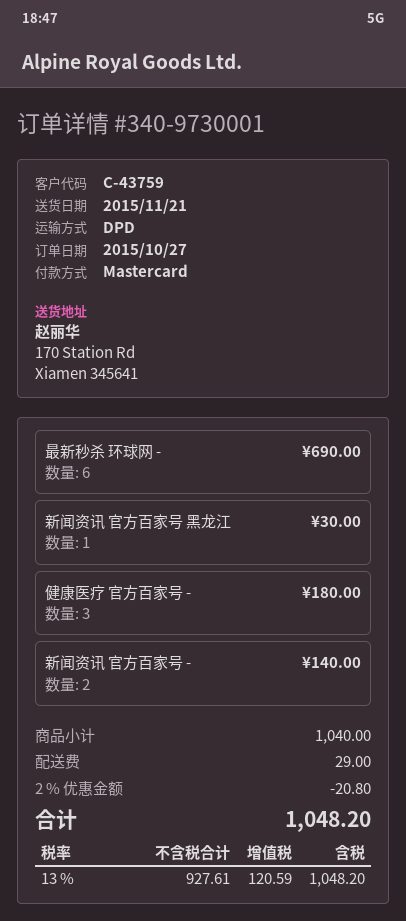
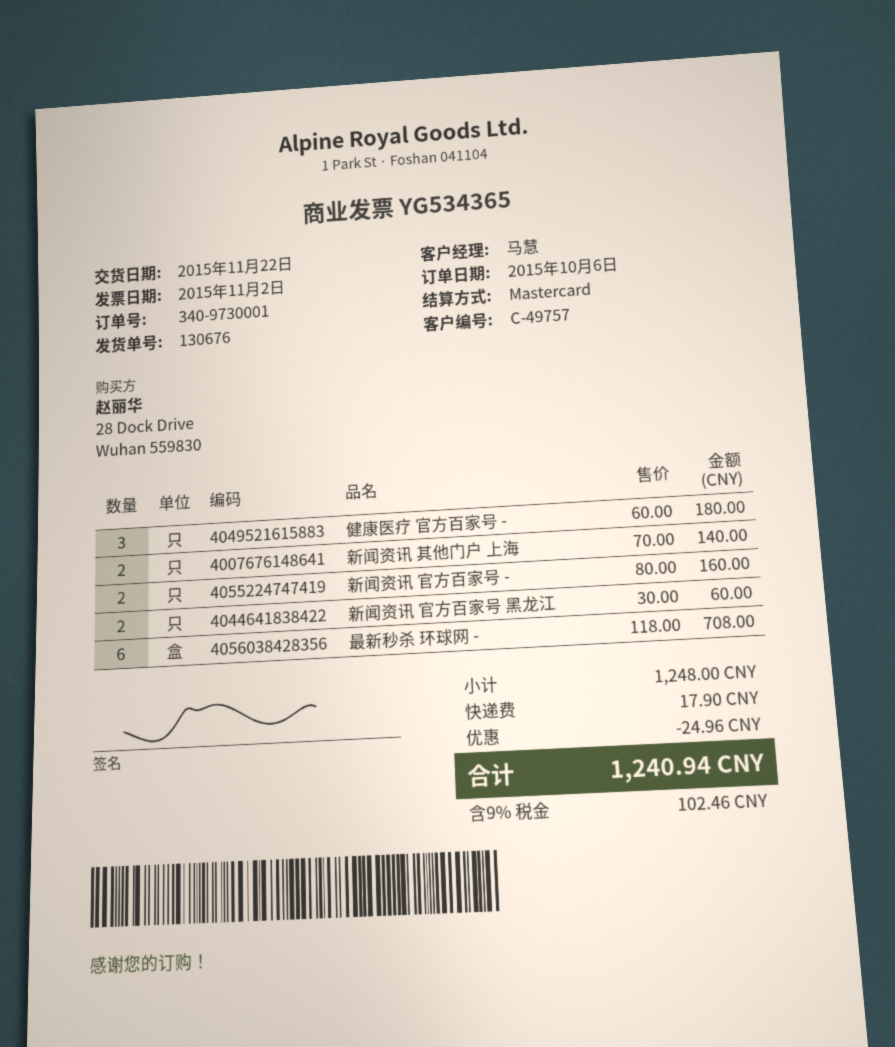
order date: 2015-10-27 -> 2015-10-06
delivery date: 2015-11-21 -> 2015-11-22
customer number: C-43759 -> C-49757
最新秒杀 环球网 -: 6 for 690.00 -> 6 for 708.00
新闻资讯 官方百家号 黑龙江: 1 for 30.00 -> 2 for 60.00
新闻资讯 官方百家号 -: 2 for 140.00 -> 2 for 160.00
新闻资讯 其他门户 上海: none -> 2 for 140.00
subtotal: 1040.00 -> 1248.00
discount: 20.80 -> 24.96
shipping: 29.00 -> 17.90
tax: 13% = 120.59 -> 9% = 102.46
total: 1048.20 -> 1240.94

